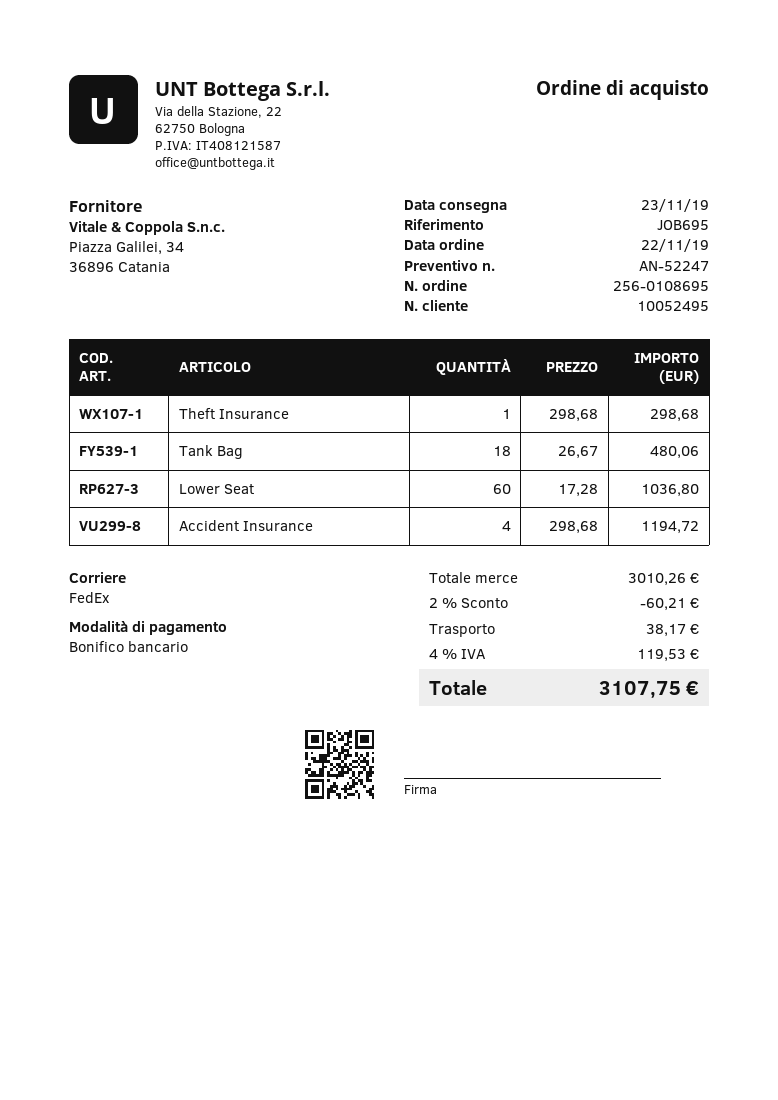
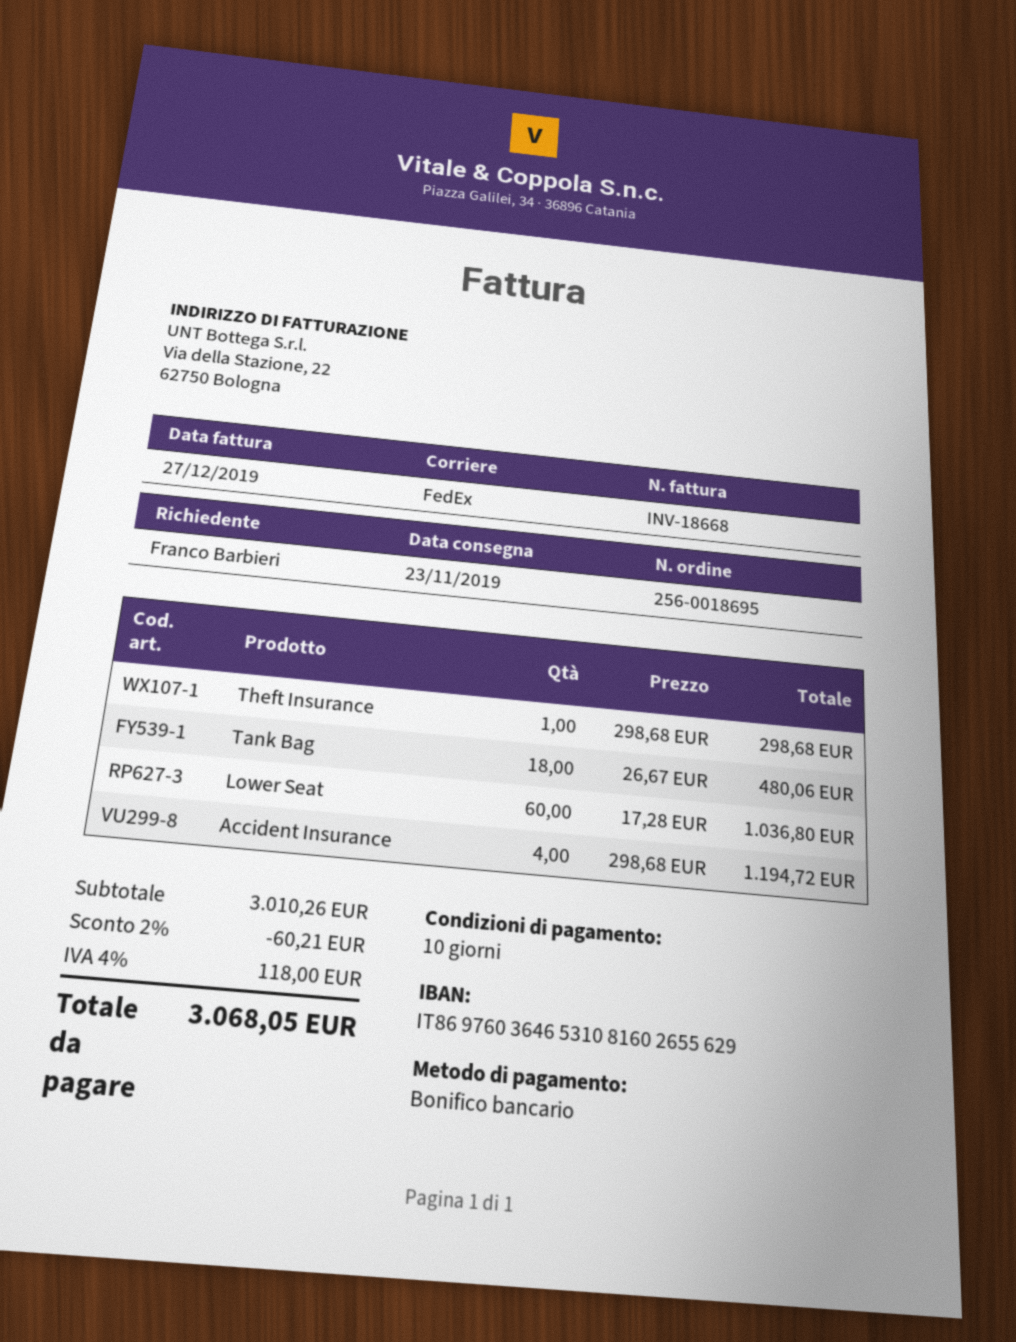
order number: 256-0108695 -> 256-0018695
shipping: 38.17 -> none
tax: 4% = 119.53 -> 4% = 118.00
total: 3107.75 -> 3068.05

